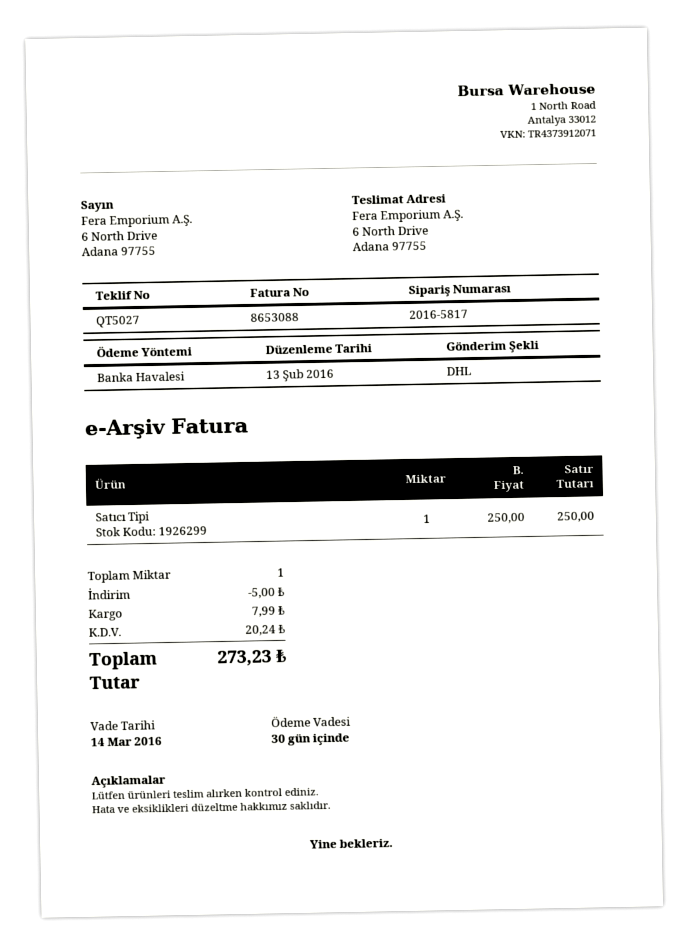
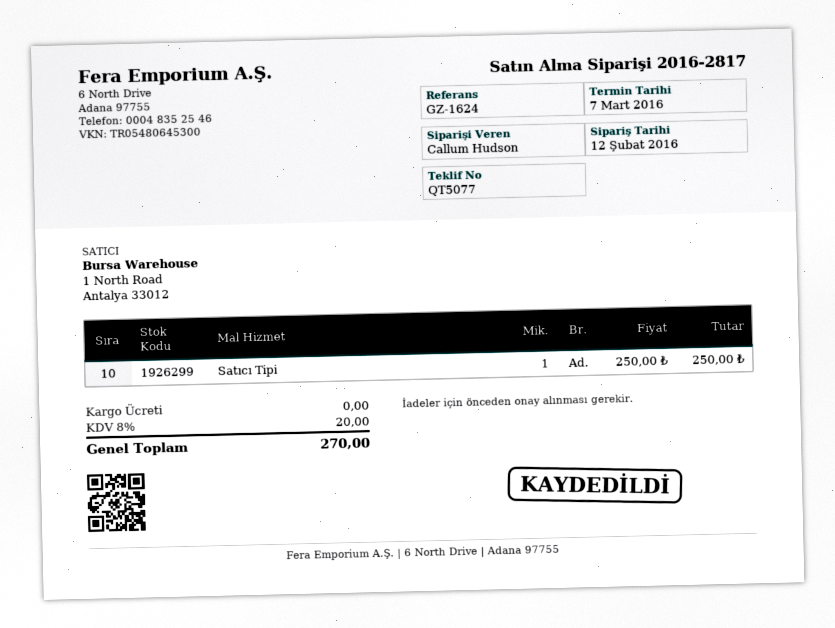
quote number: QT5027 -> QT5077
order number: 2016-5817 -> 2016-2817
discount: 5.00 -> none
shipping: 7.99 -> 0.00
tax: 20.24 -> 20.00
total: 273.23 -> 270.00

